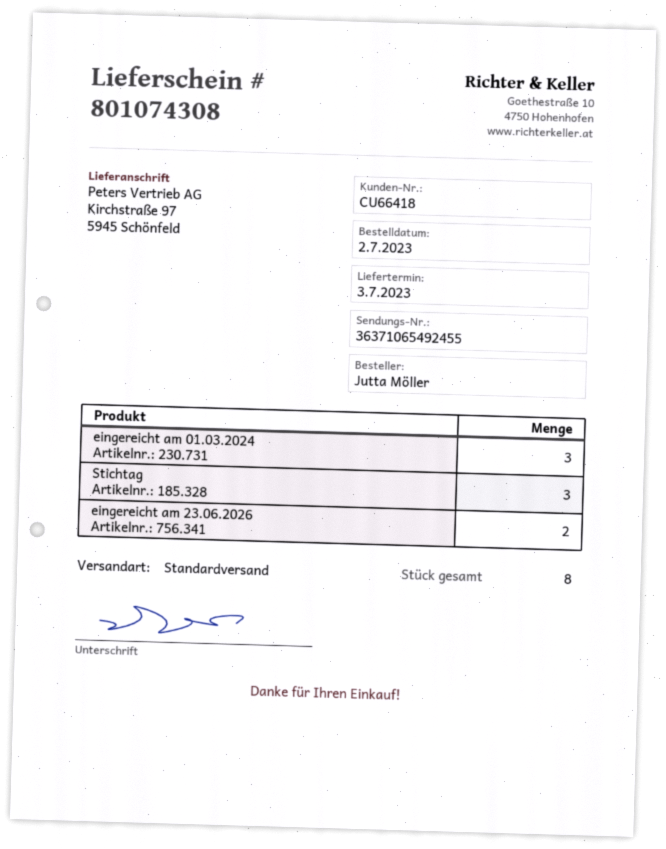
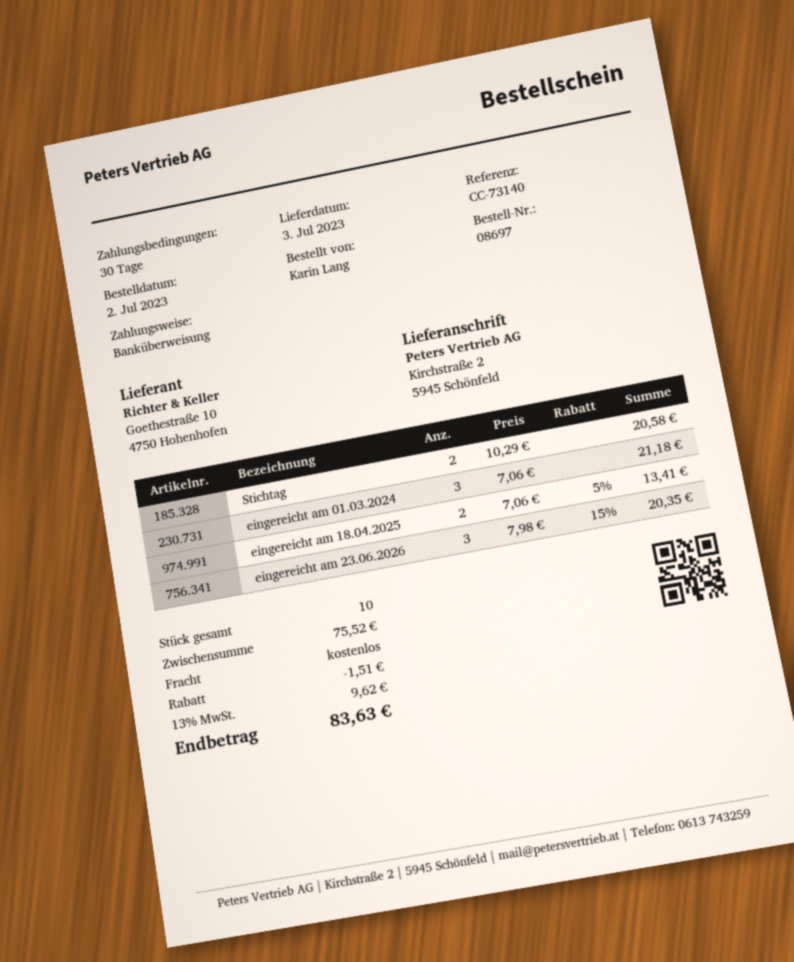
ordered by: Jutta Möller -> Karin Lang
ship to: Kirchstraße 97, 5945 Schönfeld -> Kirchstraße 2, 5945 Schönfeld
Stichtag: 3 -> 2
eingereicht am 23.06.2026: 2 -> 3
eingereicht am 18.04.2025: none -> 2
total quantity: 8 -> 10

